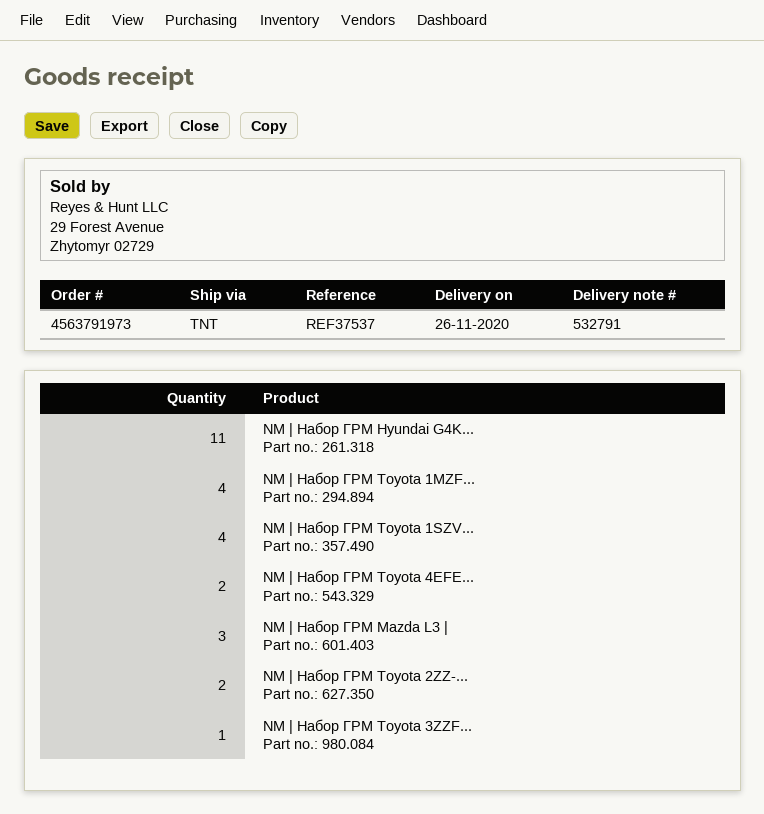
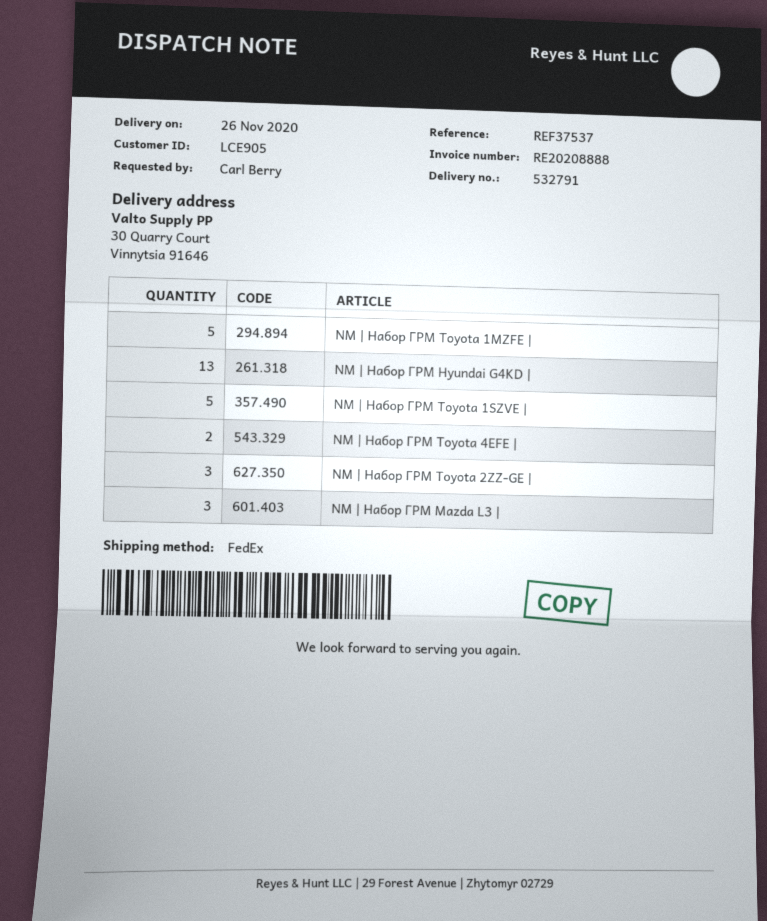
shipping method: TNT -> FedEx
NM | Набор ГРМ Hyundai G4K...: 11 -> 13
NM | Набор ГРМ Toyota 1MZF...: 4 -> 5
NM | Набор ГРМ Toyota 1SZV...: 4 -> 5
NM | Набор ГРМ Toyota 2ZZ-...: 2 -> 3
NM | Набор ГРМ Toyota 3ZZF...: 1 -> none

